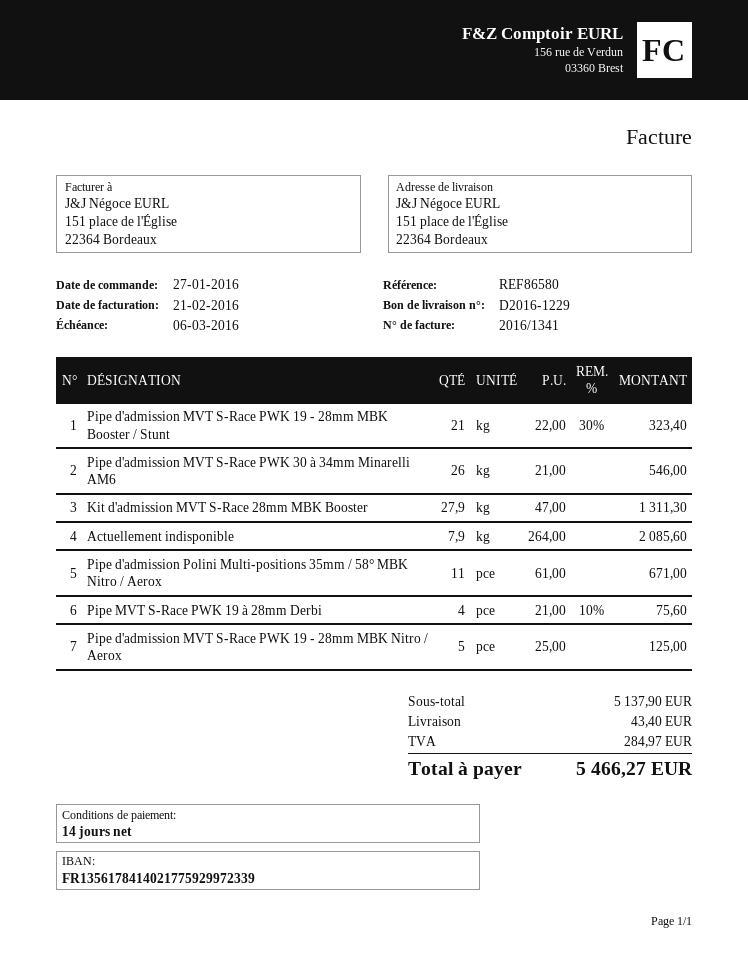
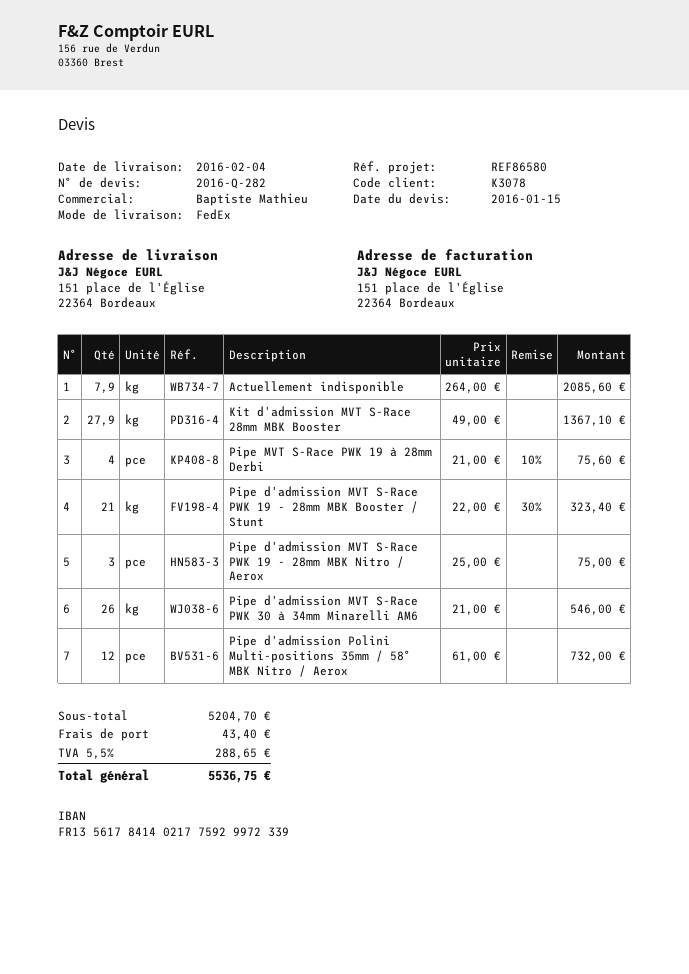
Kit d'admission MVT S-Race 28mm MBK Booster: 27.9 x 47.00 = 1311.30 -> 27.9 x 49.00 = 1367.10
Pipe d'admission Polini Multi-positions 35mm / 58° MBK Nitro / Aerox: 11 x 61.00 = 671.00 -> 12 x 61.00 = 732.00
Pipe d'admission MVT S-Race PWK 19 - 28mm MBK Nitro / Aerox: 5 x 25.00 = 125.00 -> 3 x 25.00 = 75.00
subtotal: 5137.90 -> 5204.70
tax: 284.97 -> 288.65
total: 5466.27 -> 5536.75

